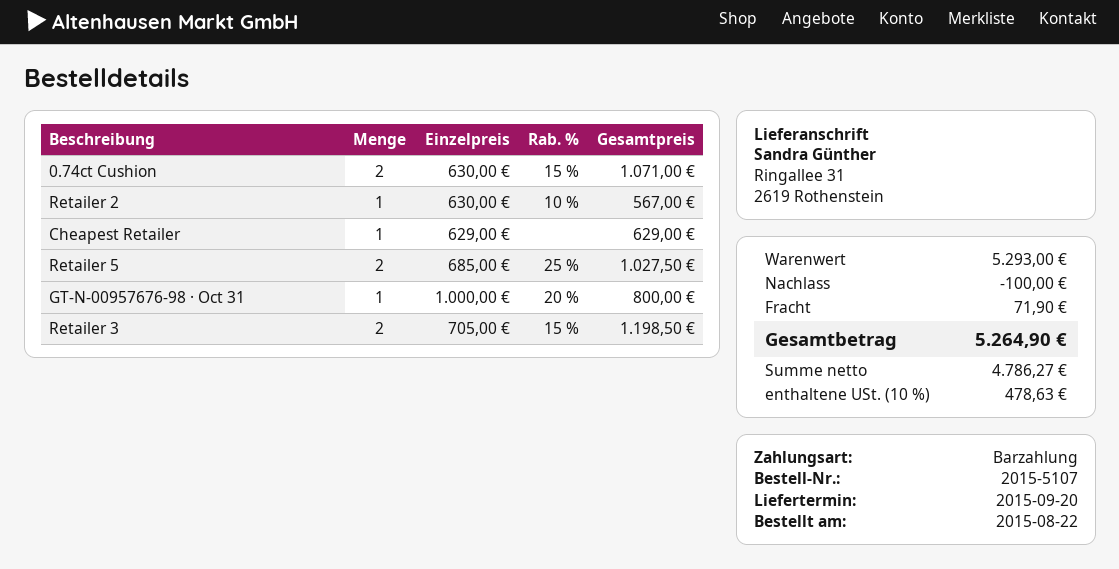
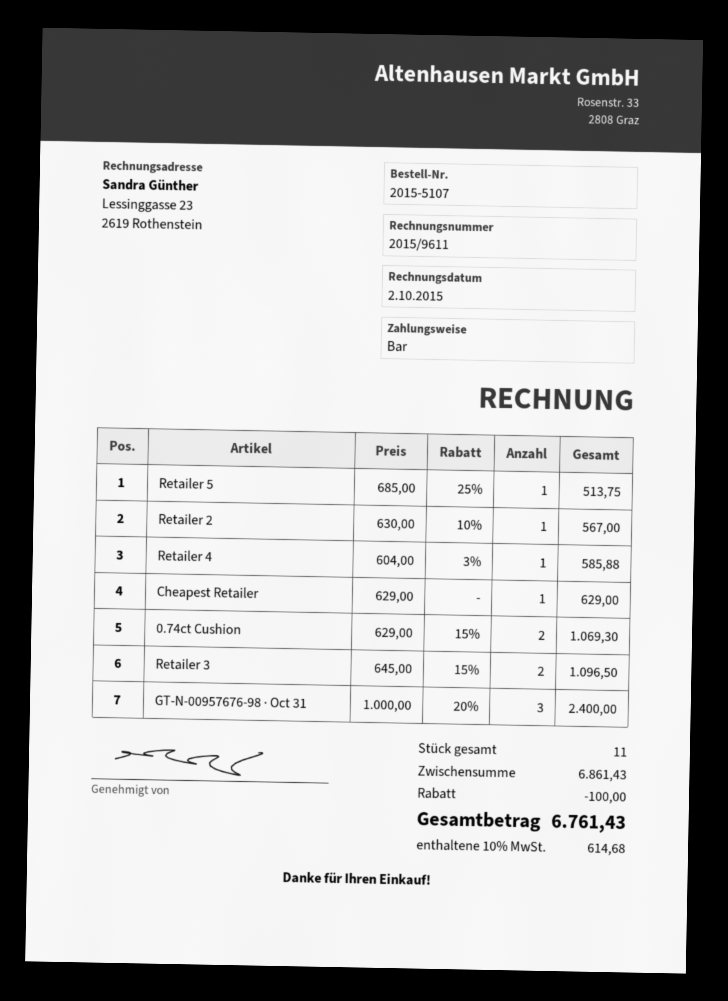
0.74ct Cushion: 2 x 630.00 - 15% = 1071.00 -> 2 x 629.00 - 15% = 1069.30
Retailer 5: 2 x 685.00 - 25% = 1027.50 -> 1 x 685.00 - 25% = 513.75
GT-N-00957676-98 · Oct 31: 1 x 1000.00 - 20% = 800.00 -> 3 x 1000.00 - 20% = 2400.00
Retailer 3: 2 x 705.00 - 15% = 1198.50 -> 2 x 645.00 - 15% = 1096.50
Retailer 4: none -> 1 x 604.00 - 3% = 585.88
subtotal: 5293.00 -> 6861.43
shipping: 71.90 -> none
tax: 10% = 478.63 -> 10% = 614.68
total: 5264.90 -> 6761.43

